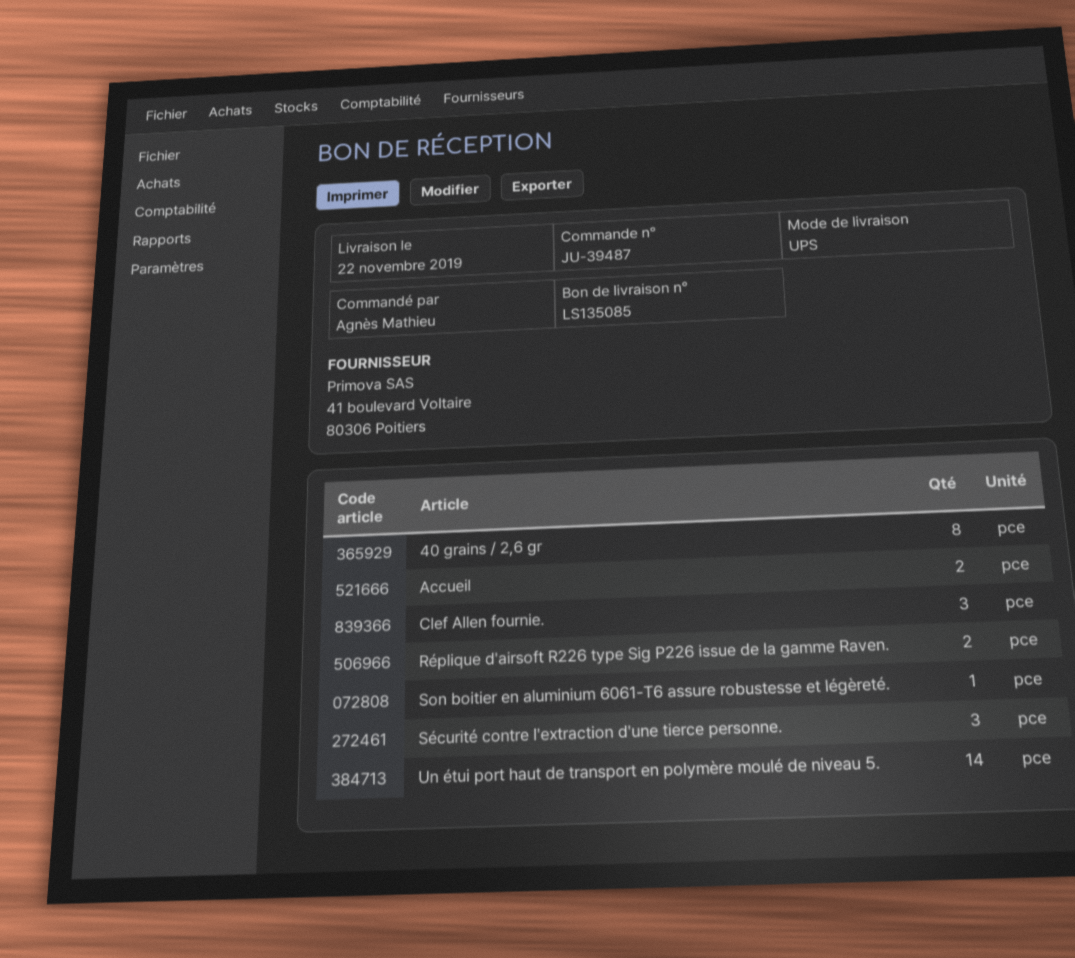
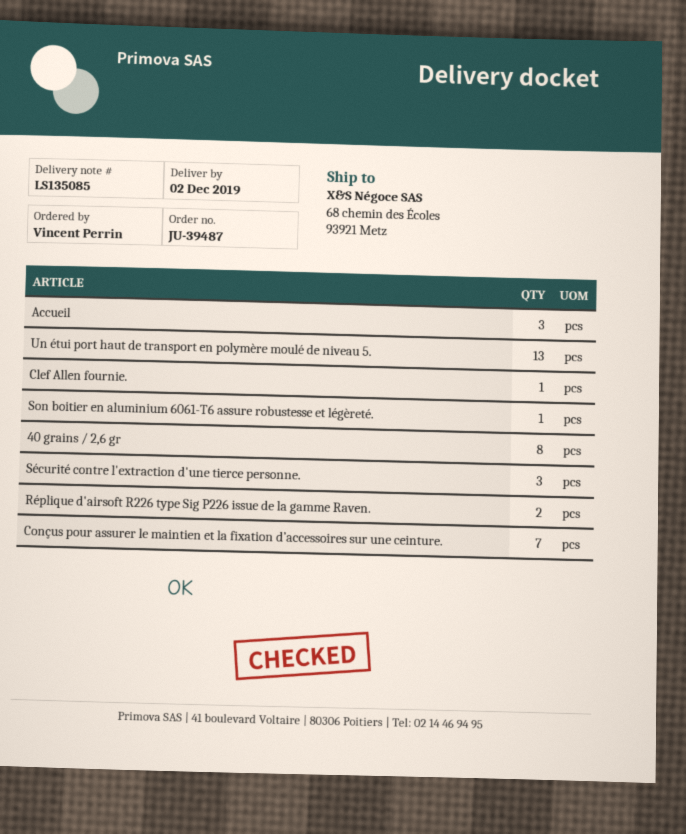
delivery date: 2019-11-22 -> 2019-12-02
ordered by: Agnès Mathieu -> Vincent Perrin
Accueil: 2 -> 3
Clef Allen fournie.: 3 -> 1
Un étui port haut de transport en polymère moulé de niveau 5.: 14 -> 13
Conçus pour assurer le maintien et la fixation d’accessoires sur une ceinture.: none -> 7

